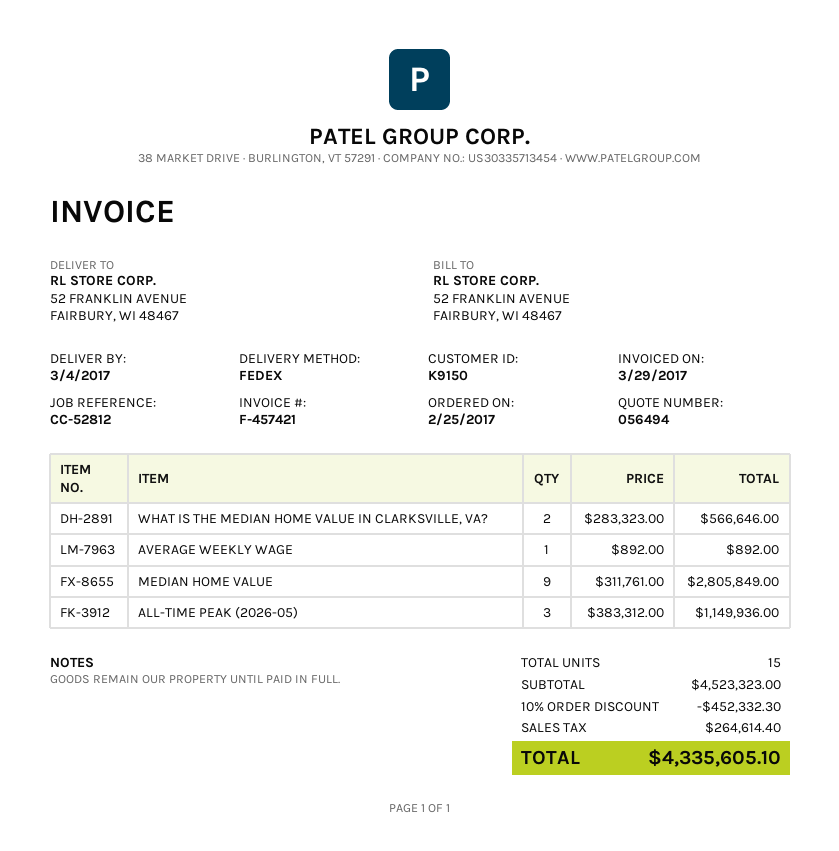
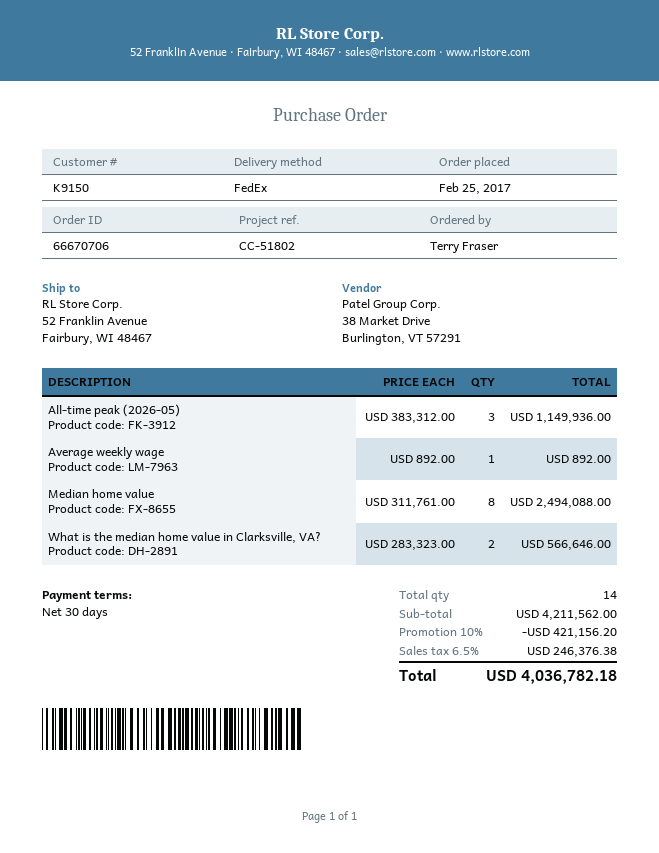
reference: CC-52812 -> CC-51802
MEDIAN HOME VALUE: 9 x 311761.00 = 2805849.00 -> 8 x 311761.00 = 2494088.00
total quantity: 15 -> 14
subtotal: 4523323.00 -> 4211562.00
discount: 10% = 452332.30 -> 10% = 421156.20
tax: 264614.40 -> 246376.38
total: 4335605.10 -> 4036782.18

